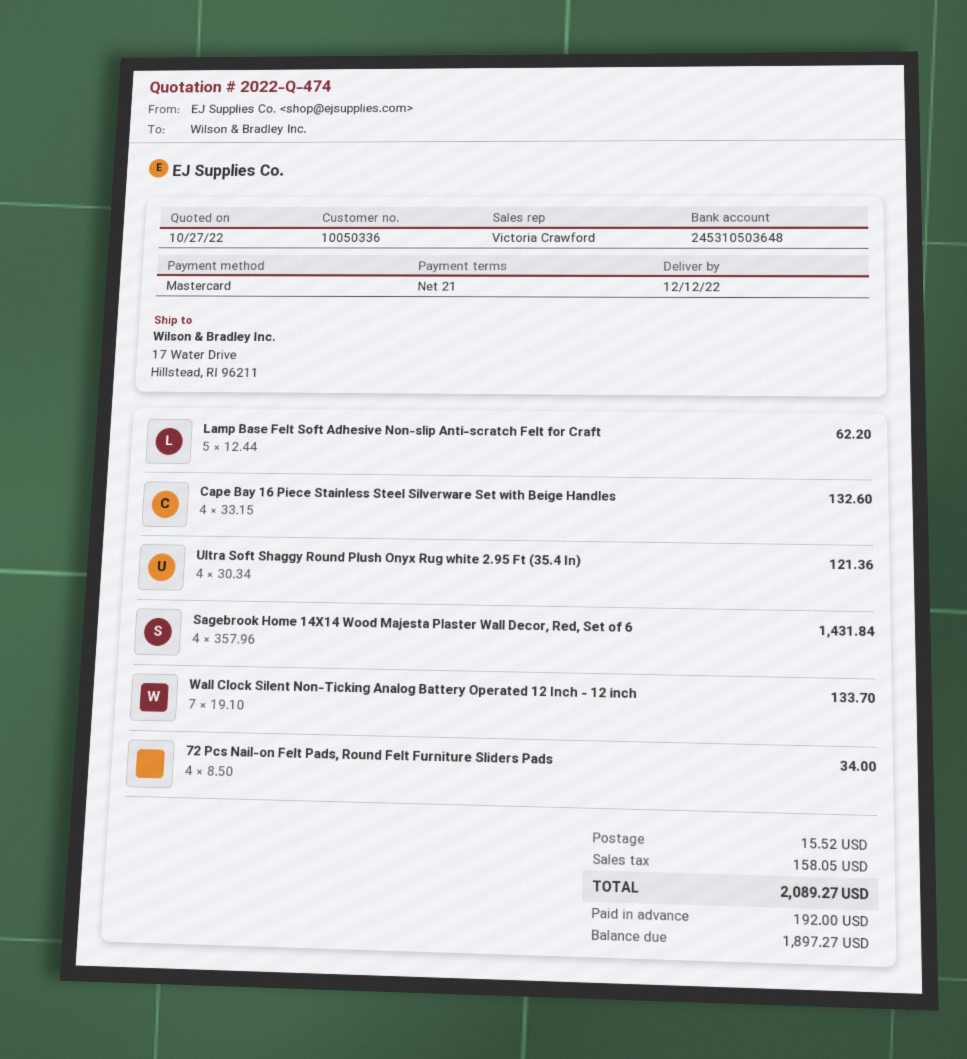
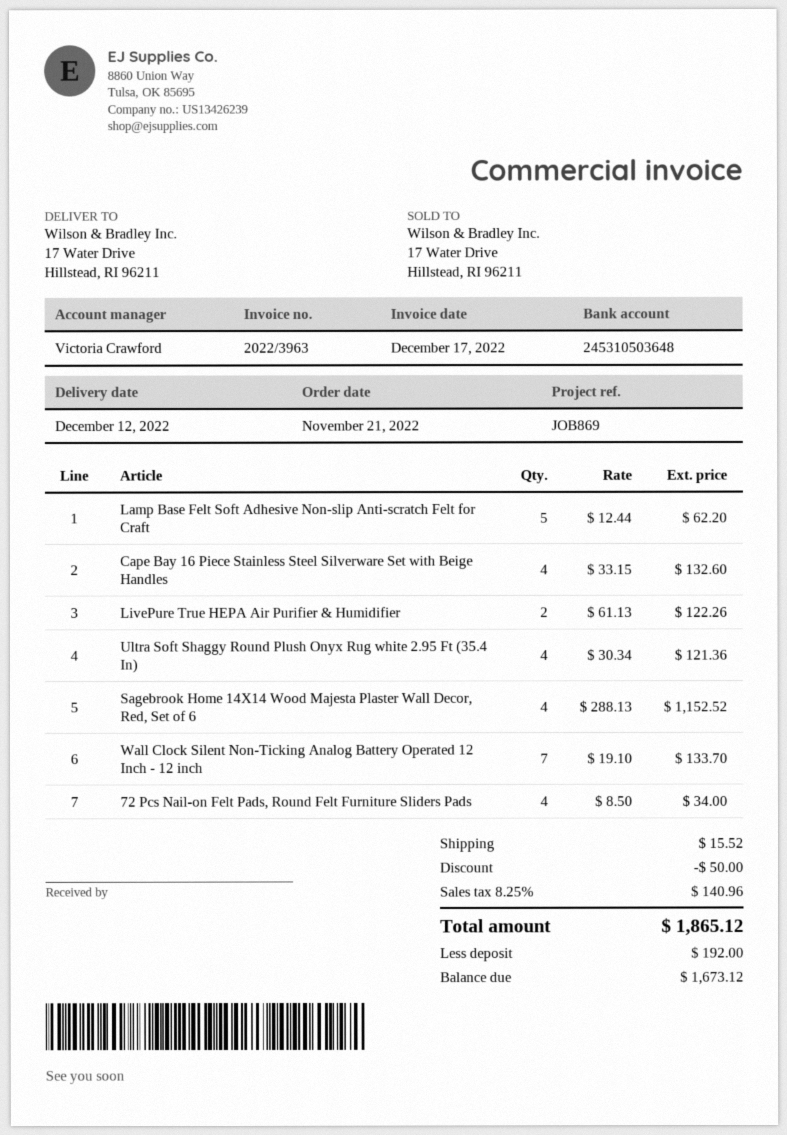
Sagebrook Home 14X14 Wood Majesta Plaster Wall Decor, Red, Set of 6: 4 x 357.96 = 1431.84 -> 4 x 288.13 = 1152.52
LivePure True HEPA Air Purifier & Humidifier: none -> 2 x 61.13 = 122.26
discount: none -> 50.00
tax: 158.05 -> 140.96
total: 2089.27 -> 1865.12
balance: 1897.27 -> 1673.12

